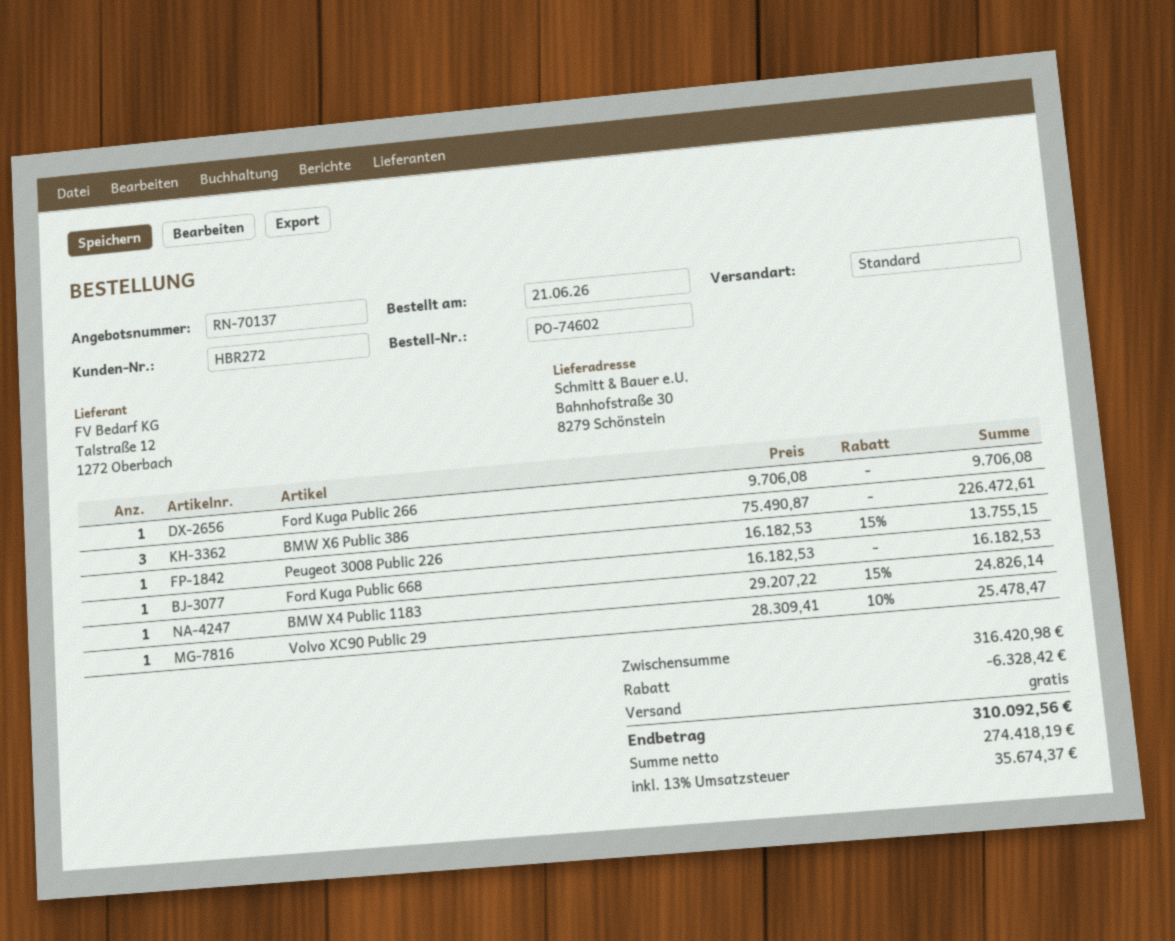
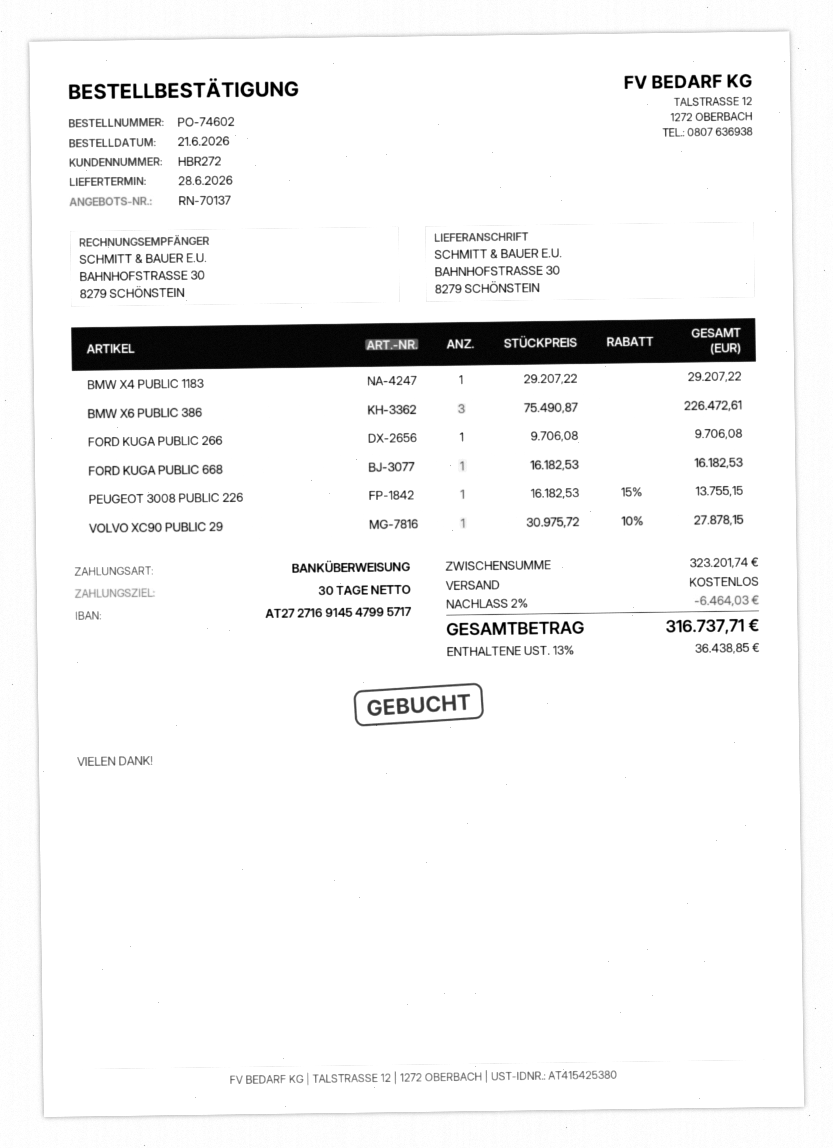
BMW X4 Public 1183: 1 x 29207.22 - 15% = 24826.14 -> 1 x 29207.22 = 29207.22
Volvo XC90 Public 29: 1 x 28309.41 - 10% = 25478.47 -> 1 x 30975.72 - 10% = 27878.15
subtotal: 316420.98 -> 323201.74
discount: 6328.42 -> 6464.03
tax: 13% = 35674.37 -> 13% = 36438.85
total: 310092.56 -> 316737.71

